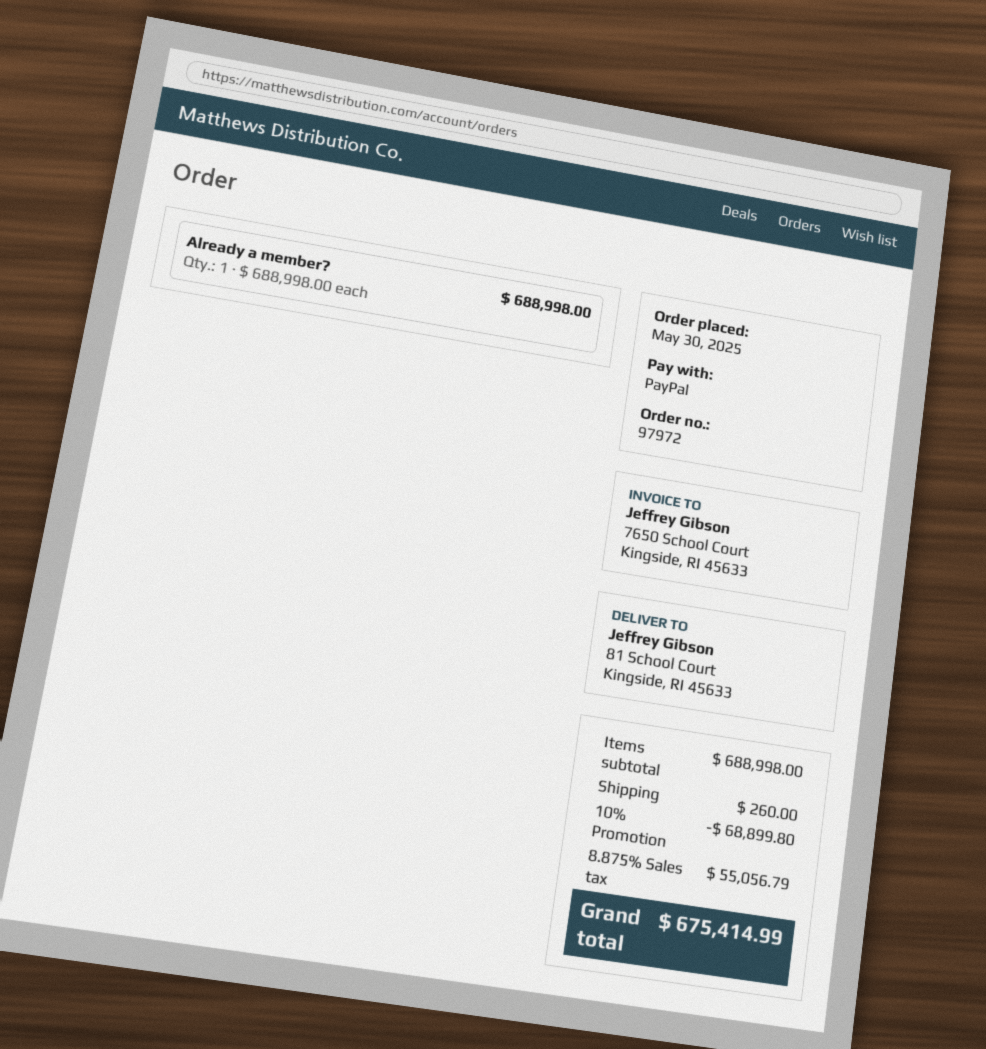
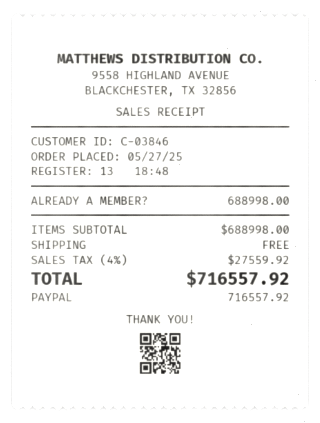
order date: 2025-05-30 -> 2025-05-27
discount: 10% = 68899.80 -> none
shipping: 260.00 -> 0.00
tax: 8.875% = 55056.79 -> 4% = 27559.92
total: 675414.99 -> 716557.92

